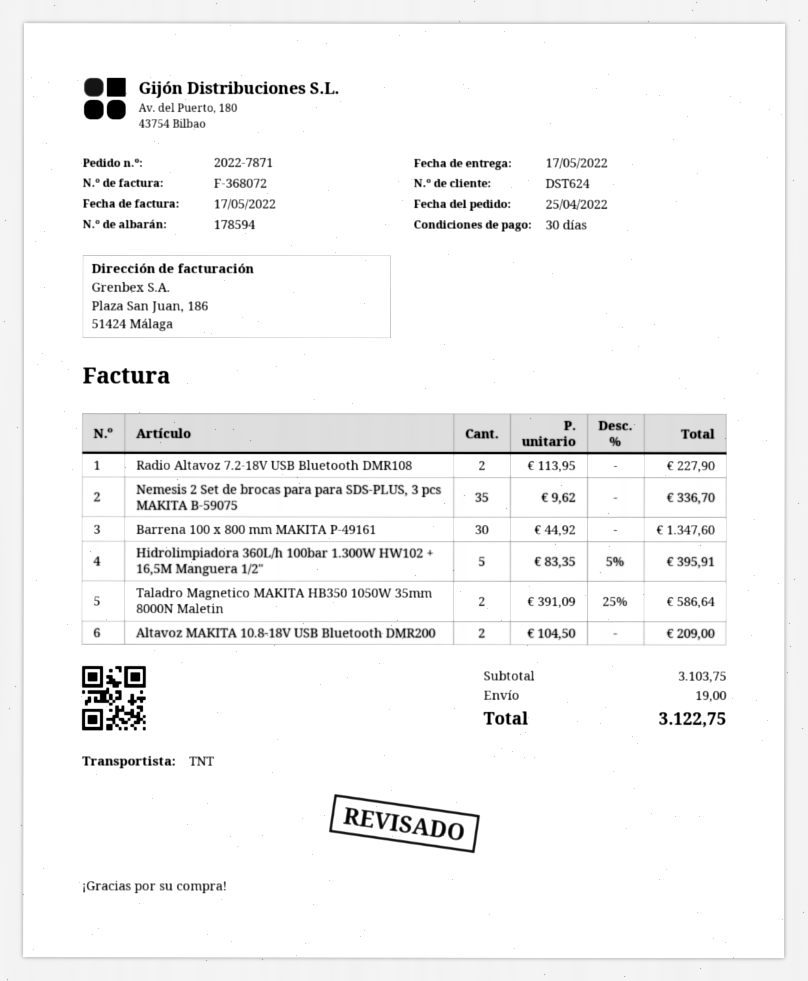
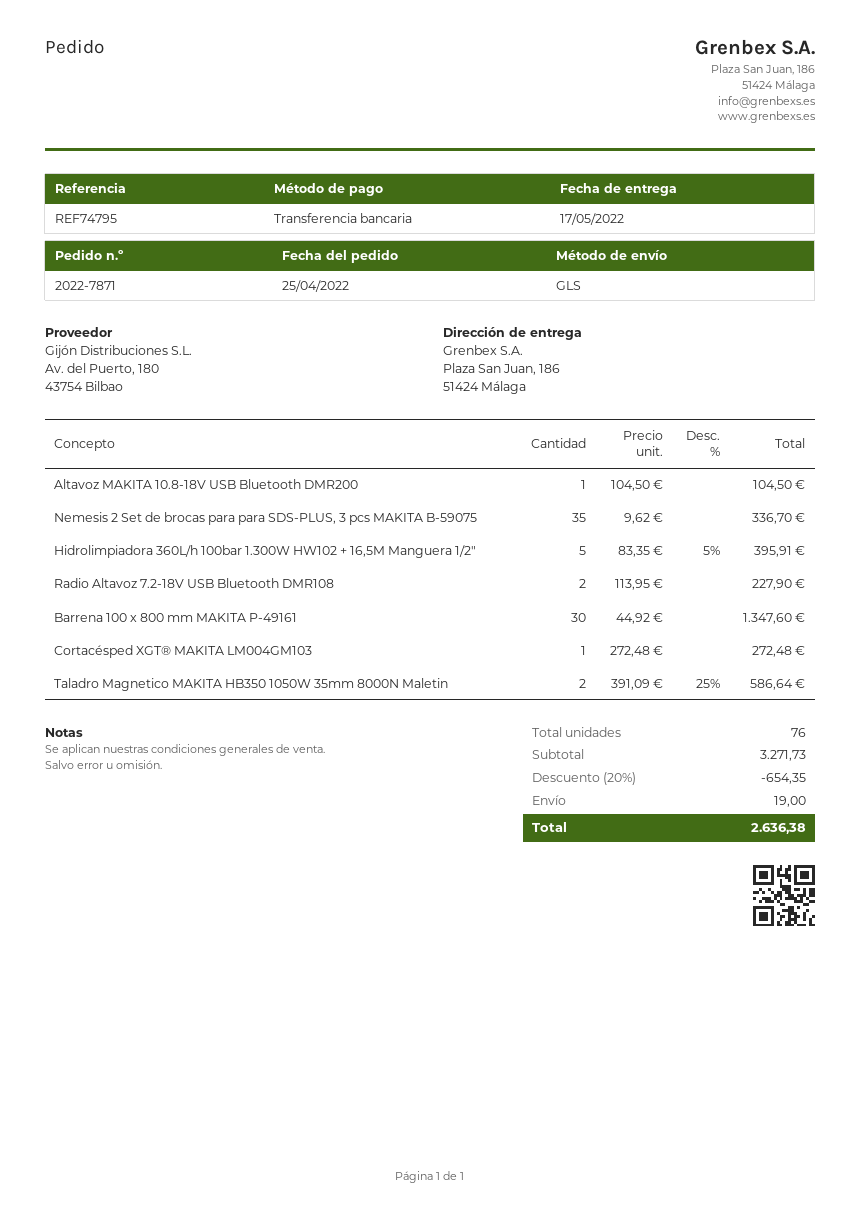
shipping method: TNT -> GLS
Altavoz MAKITA 10.8-18V USB Bluetooth DMR200: 2 x 104.50 = 209.00 -> 1 x 104.50 = 104.50
Cortacésped XGT® MAKITA LM004GM103: none -> 1 x 272.48 = 272.48
subtotal: 3103.75 -> 3271.73
discount: none -> 20% = 654.35
total: 3122.75 -> 2636.38

